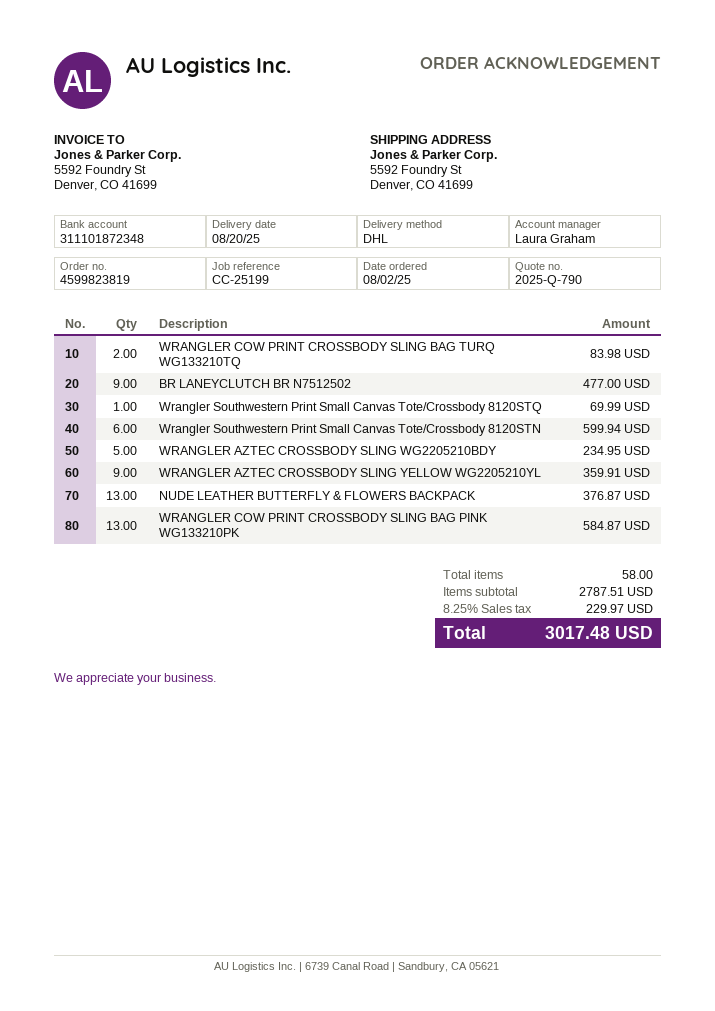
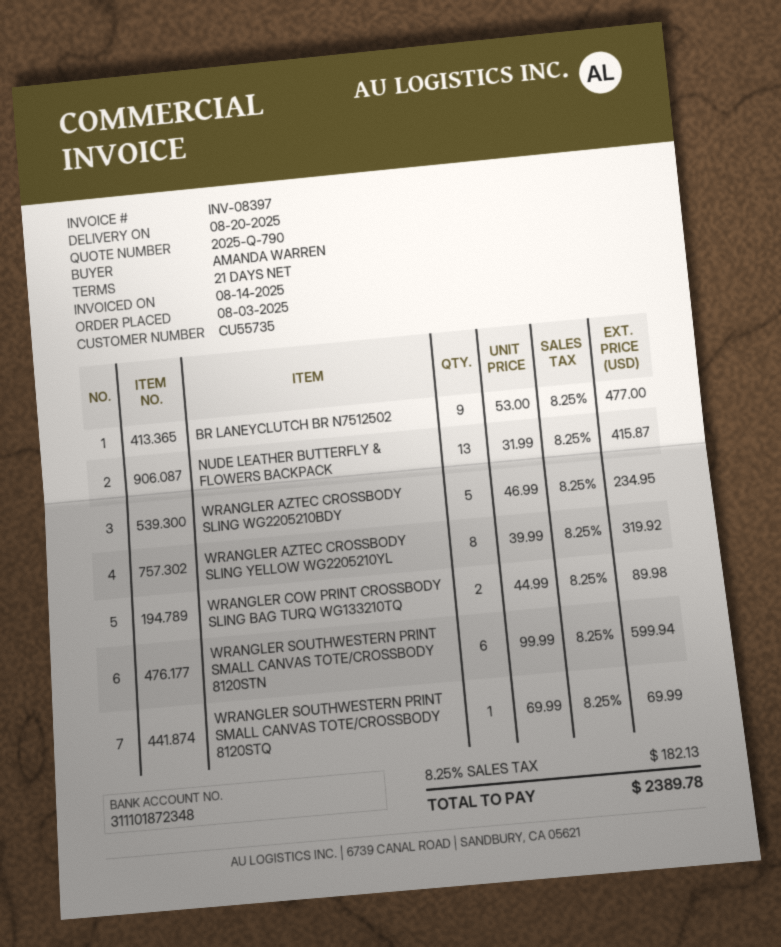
order date: 2025-08-02 -> 2025-08-03
WRANGLER COW PRINT CROSSBODY SLING BAG TURQ WG133210TQ: 2 for 83.98 -> 2 for 89.98
WRANGLER AZTEC CROSSBODY SLING YELLOW WG2205210YL: 9 for 359.91 -> 8 for 319.92
NUDE LEATHER BUTTERFLY & FLOWERS BACKPACK: 13 for 376.87 -> 13 for 415.87
WRANGLER COW PRINT CROSSBODY SLING BAG PINK WG133210PK: 13 for 584.87 -> none
tax: 8.25% = 229.97 -> 8.25% = 182.13
total: 3017.48 -> 2389.78

